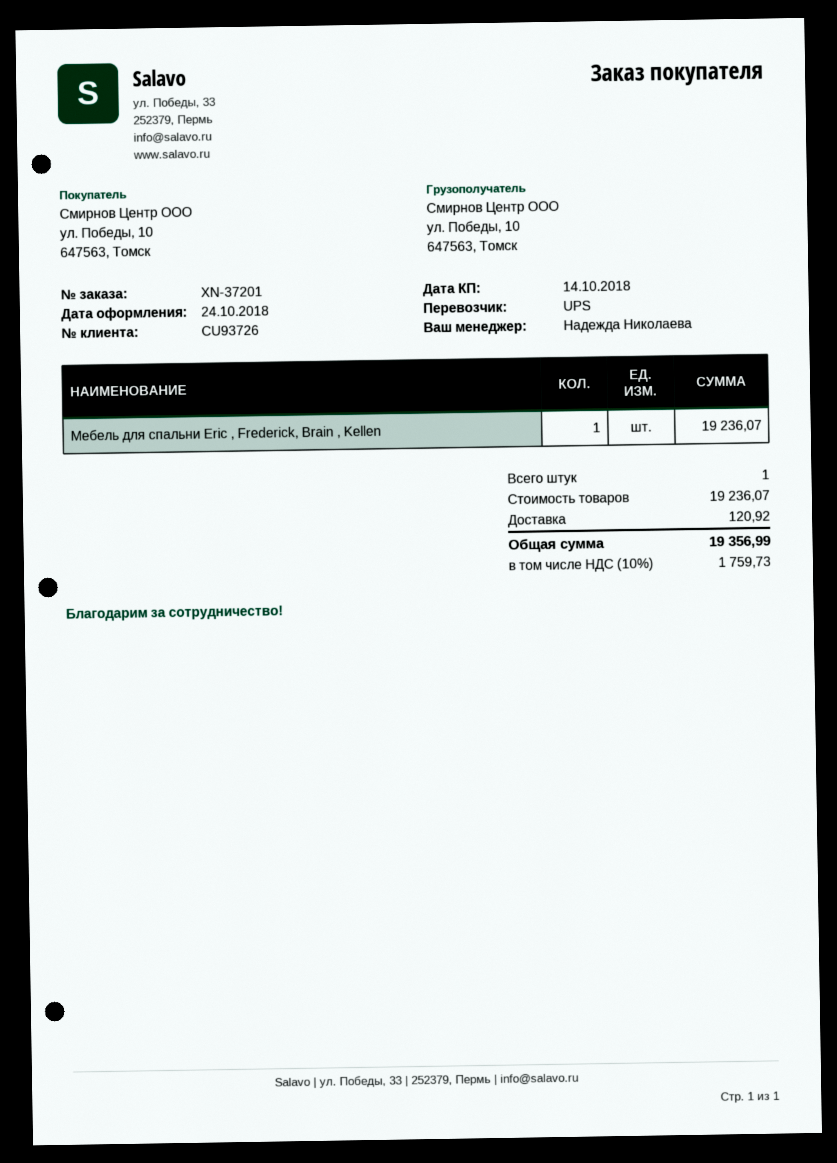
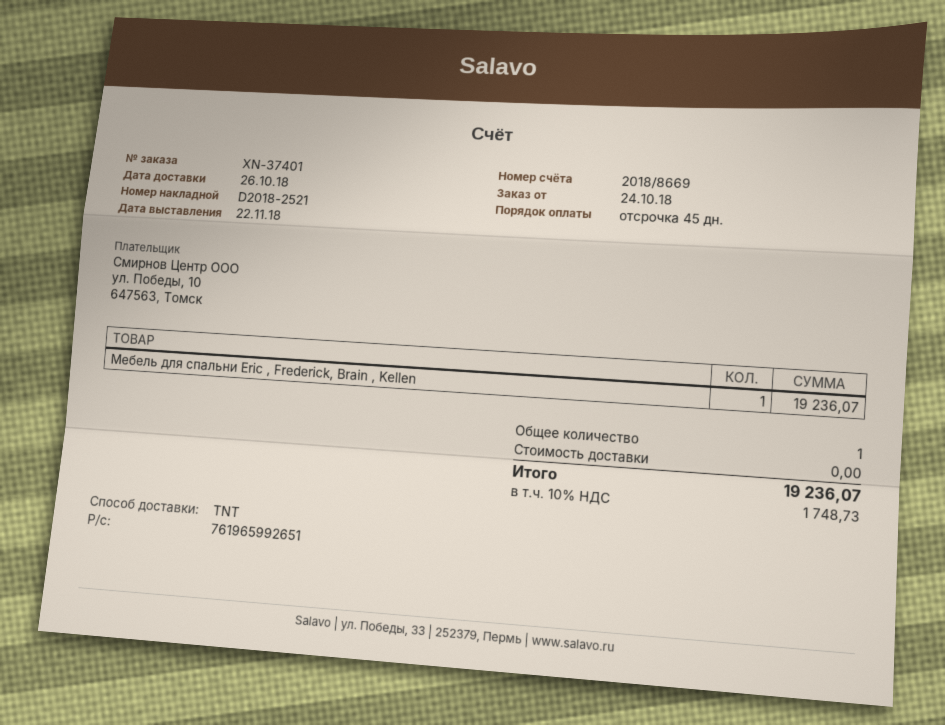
order number: XN-37201 -> XN-37401
shipping method: UPS -> TNT
shipping: 120.92 -> 0.00
tax: 10% = 1759.73 -> 10% = 1748.73
total: 19356.99 -> 19236.07

